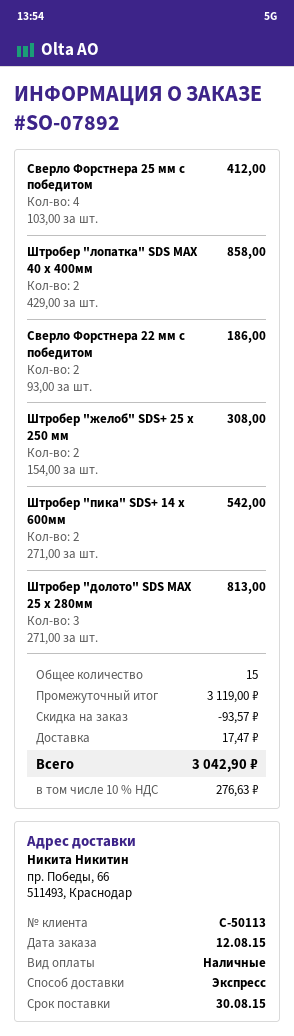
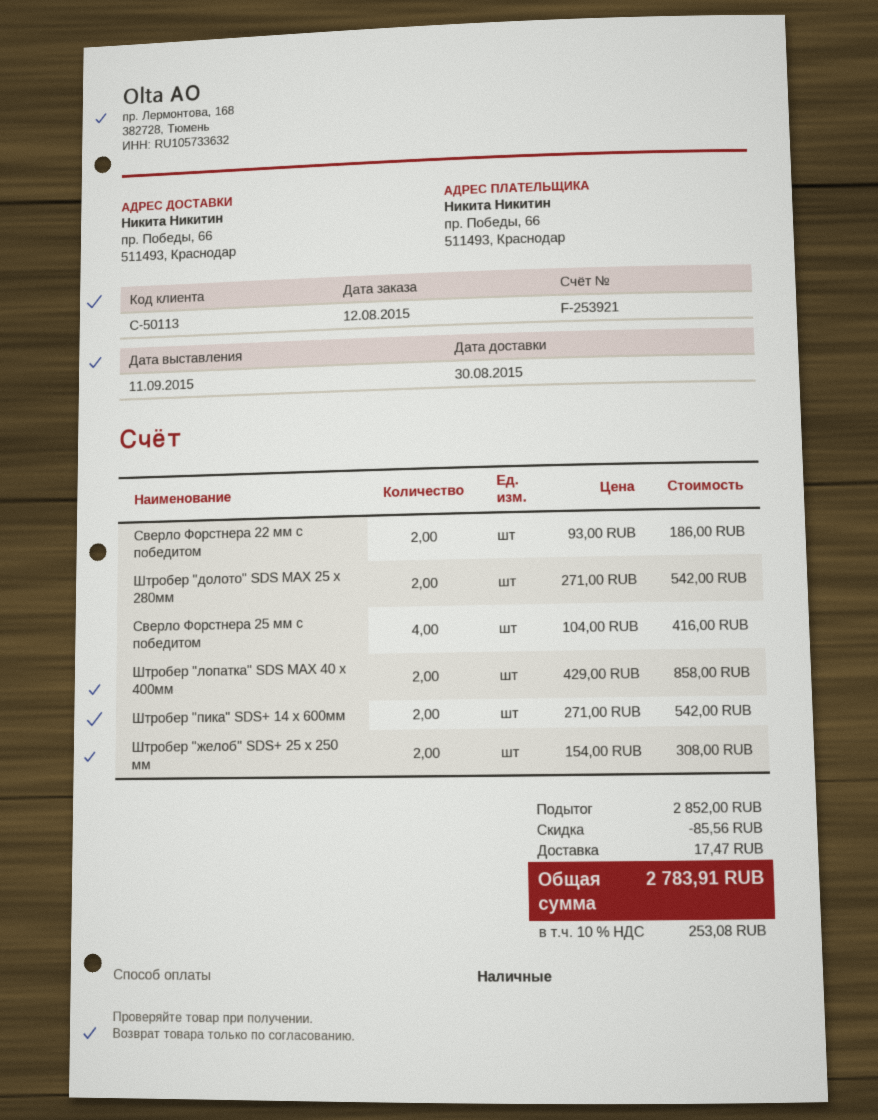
Сверло Форстнера 25 мм с победитом: 4 x 103.00 = 412.00 -> 4 x 104.00 = 416.00
Штробер "долото" SDS МАХ 25 х 280мм: 3 x 271.00 = 813.00 -> 2 x 271.00 = 542.00
subtotal: 3119.00 -> 2852.00
discount: 93.57 -> 85.56
tax: 10% = 276.63 -> 10% = 253.08
total: 3042.90 -> 2783.91

